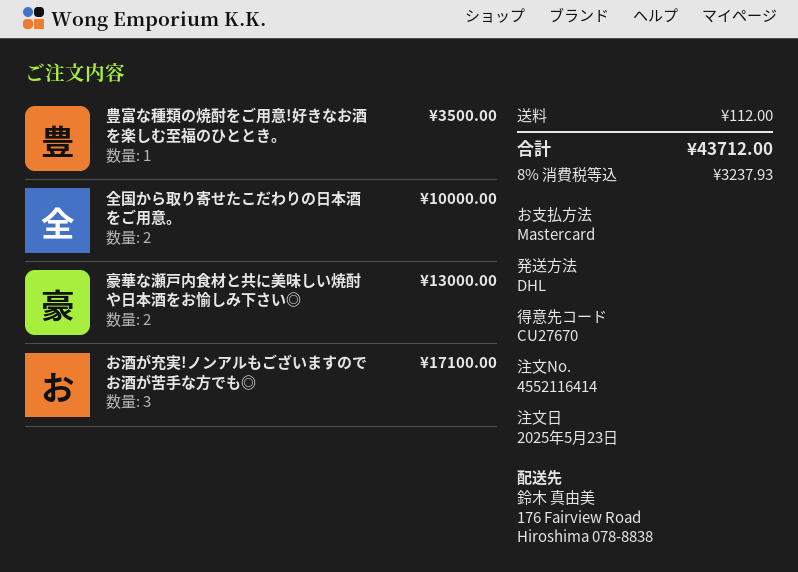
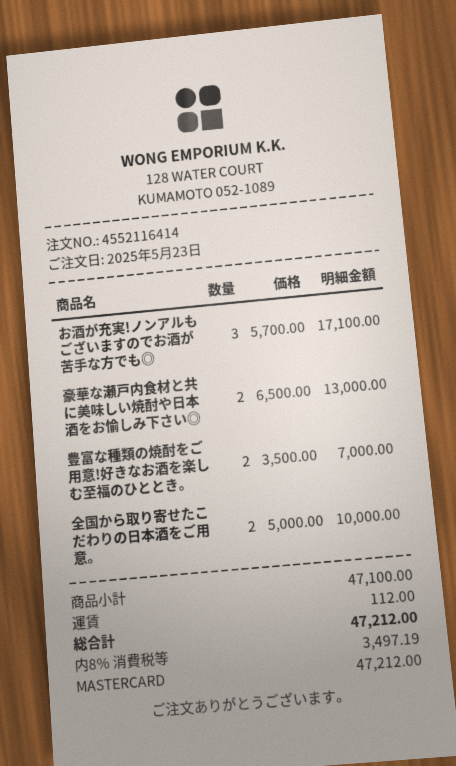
豊富な種類の焼酎をご用意!好きなお酒を楽しむ至福のひととき。: 1 for 3500.00 -> 2 for 7000.00
tax: 8% = 3237.93 -> 8% = 3497.19
total: 43712.00 -> 47212.00

